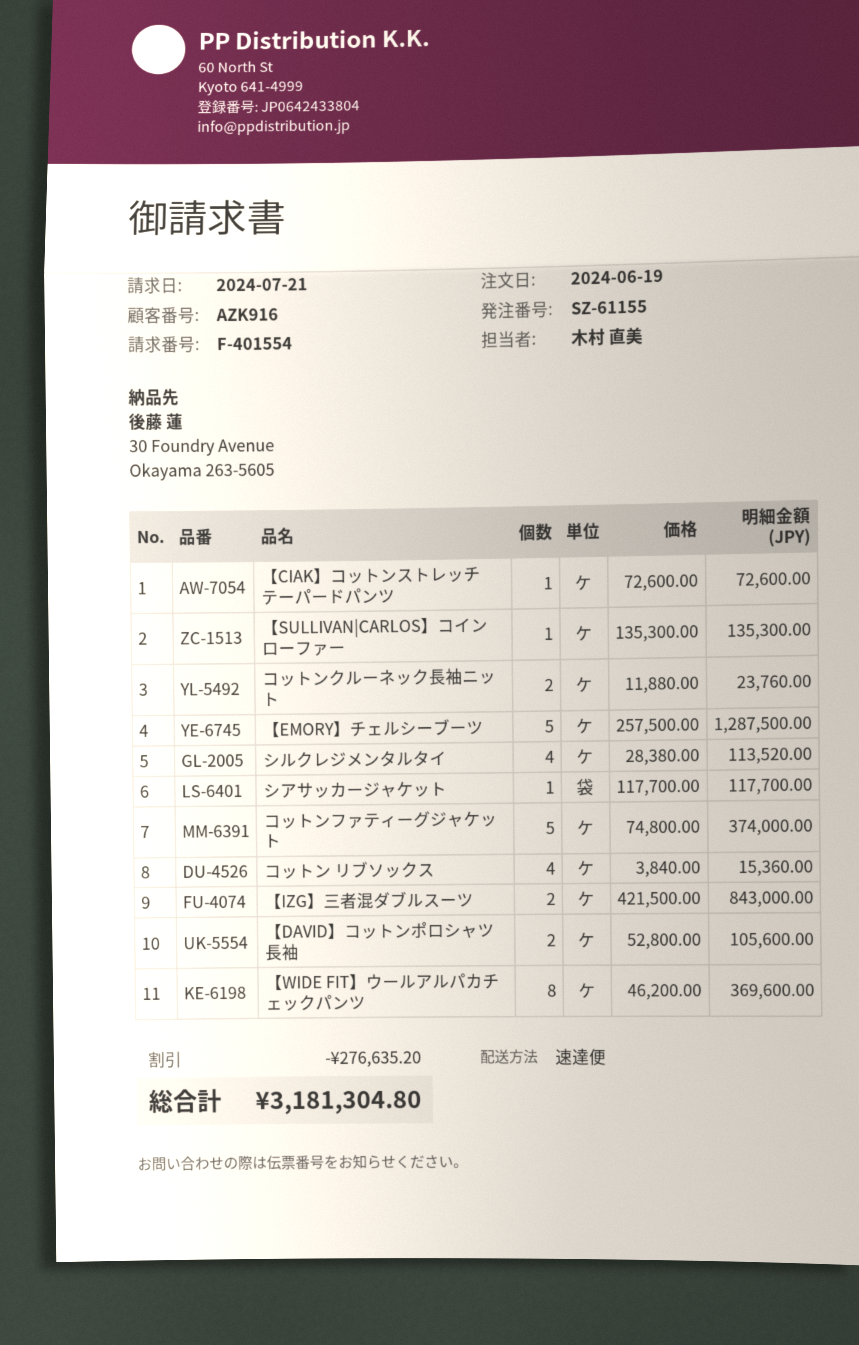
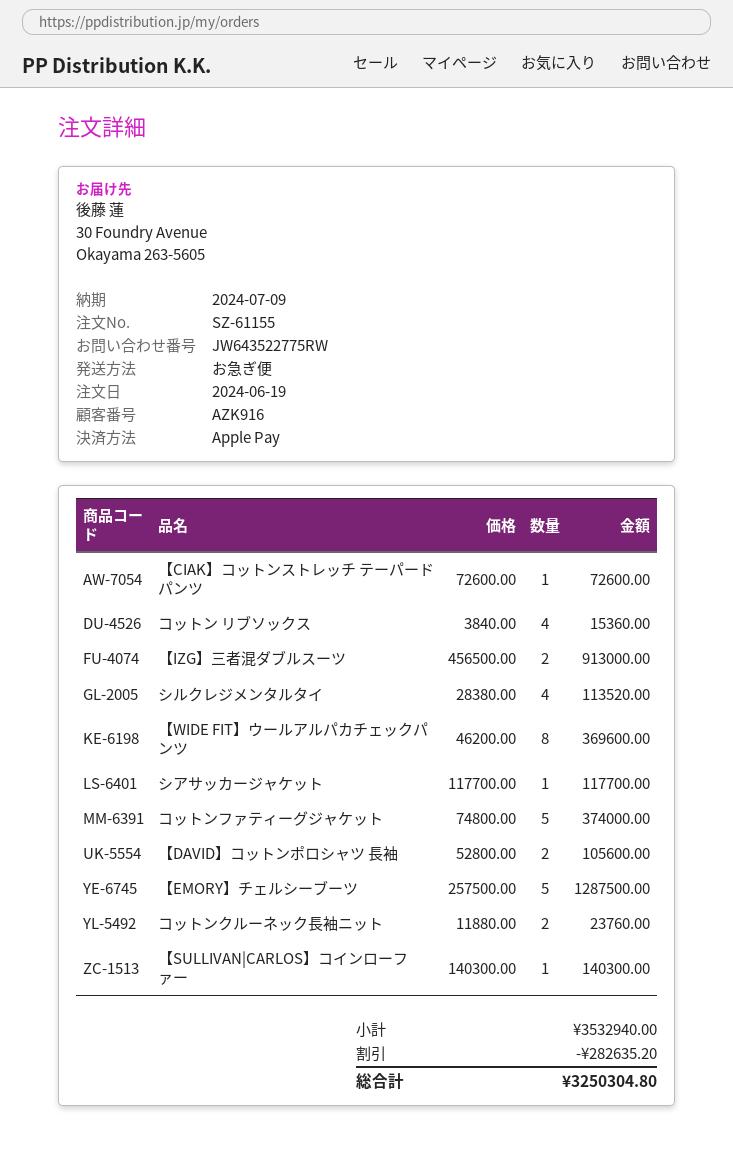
【SULLIVAN|CARLOS】コインローファー: 1 x 135300.00 = 135300.00 -> 1 x 140300.00 = 140300.00
【IZG】三者混ダブルスーツ: 2 x 421500.00 = 843000.00 -> 2 x 456500.00 = 913000.00
discount: 276635.20 -> 282635.20
total: 3181304.80 -> 3250304.80

